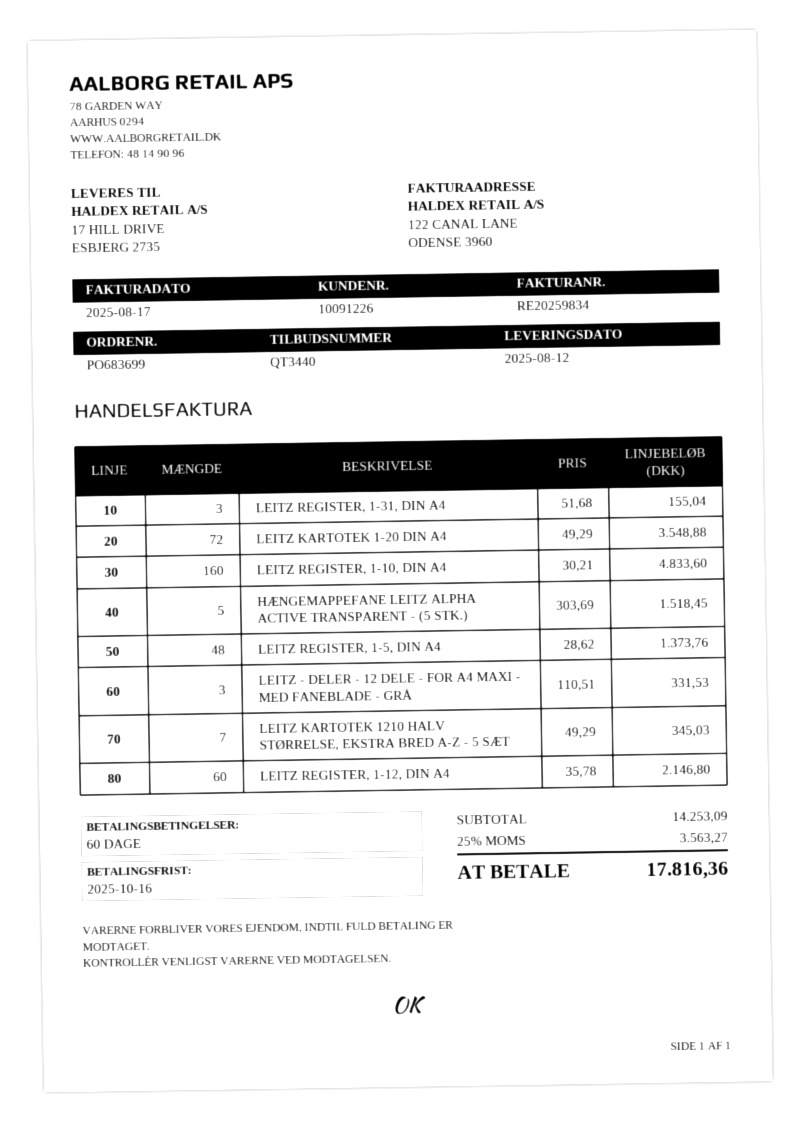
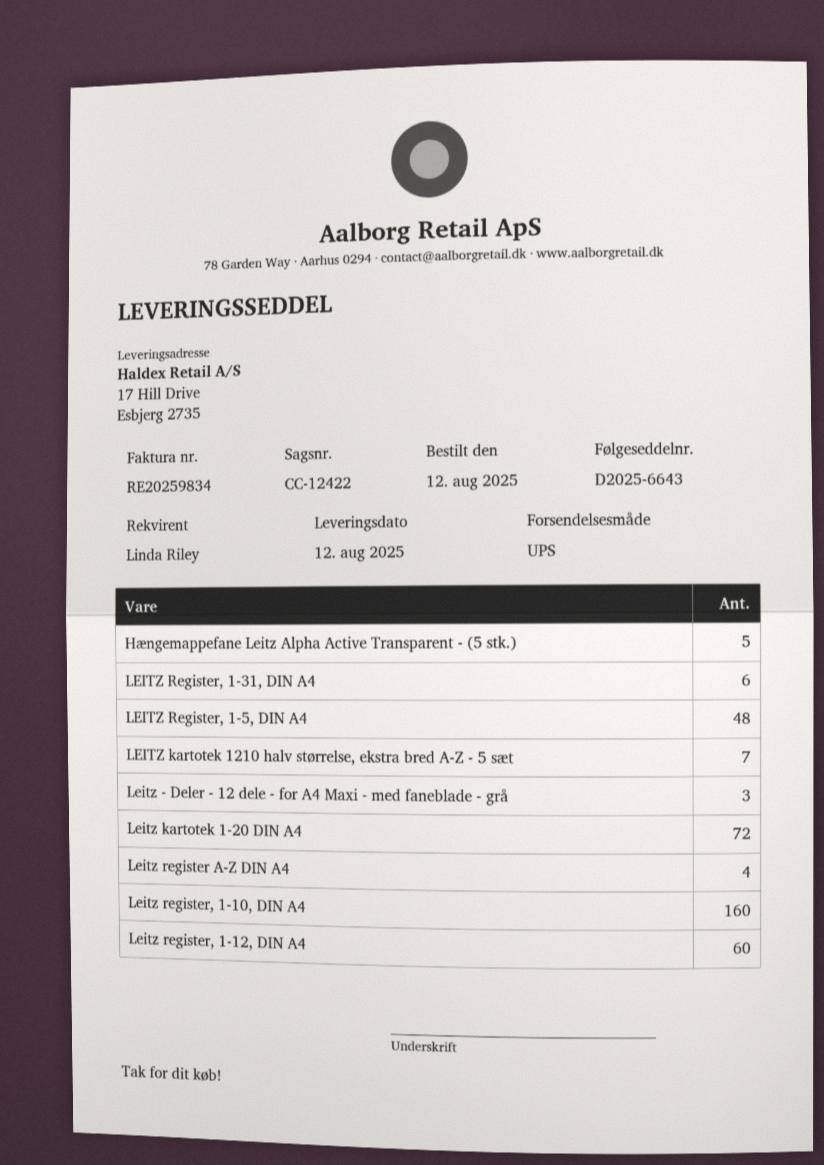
LEITZ REGISTER, 1-31, DIN A4: 3 -> 6
Leitz register A-Z DIN A4: none -> 4

